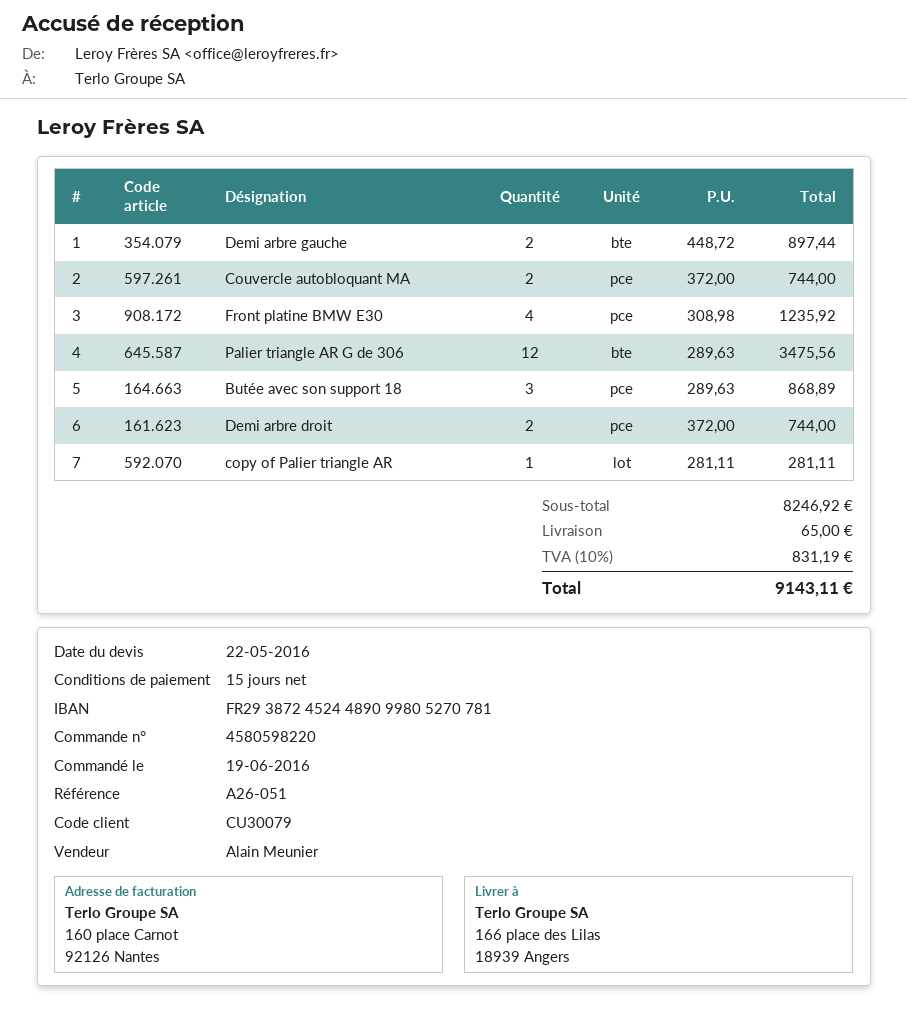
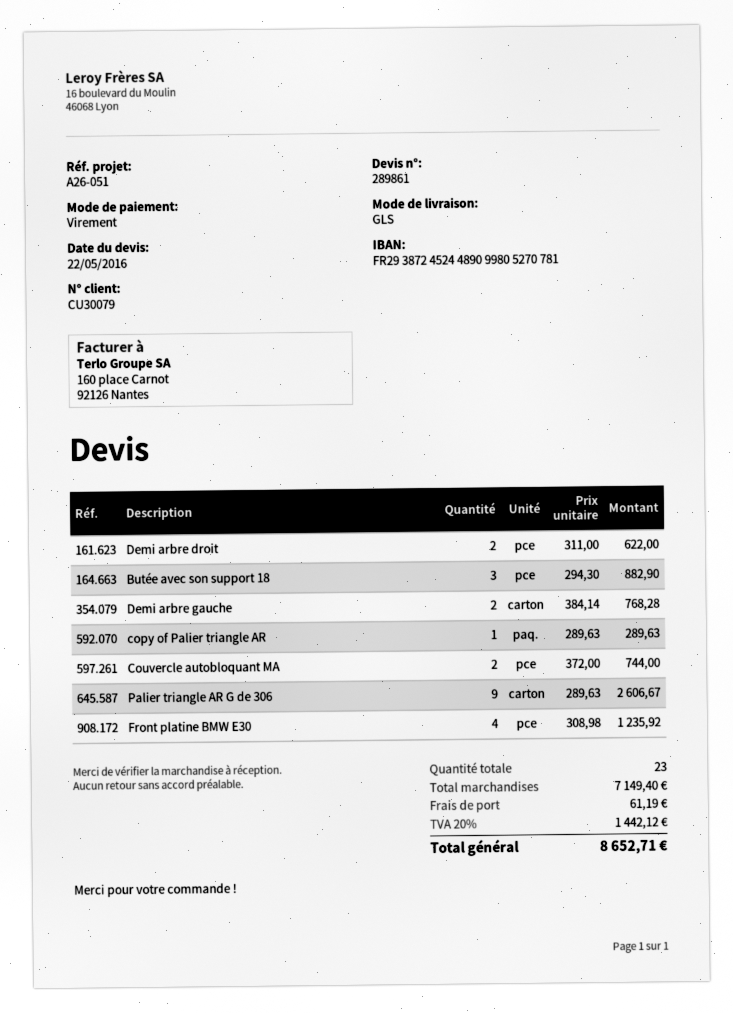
Demi arbre gauche: 2 x 448.72 = 897.44 -> 2 x 384.14 = 768.28
Palier triangle AR G de 306: 12 x 289.63 = 3475.56 -> 9 x 289.63 = 2606.67
Butée avec son support 18: 3 x 289.63 = 868.89 -> 3 x 294.30 = 882.90
Demi arbre droit: 2 x 372.00 = 744.00 -> 2 x 311.00 = 622.00
copy of Palier triangle AR: 1 x 281.11 = 281.11 -> 1 x 289.63 = 289.63
subtotal: 8246.92 -> 7149.40
shipping: 65.00 -> 61.19
tax: 10% = 831.19 -> 20% = 1442.12
total: 9143.11 -> 8652.71

